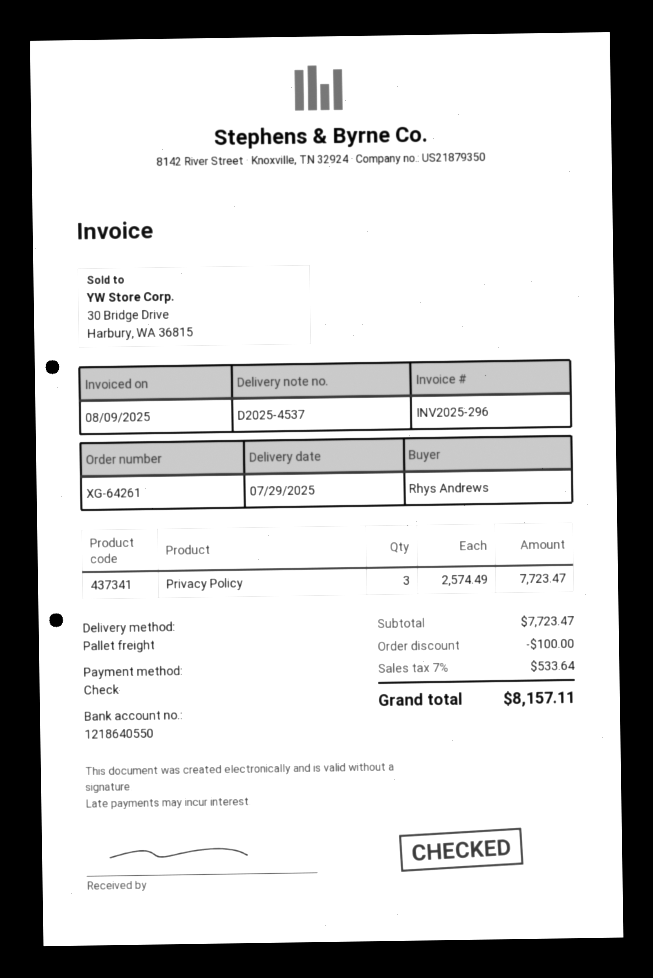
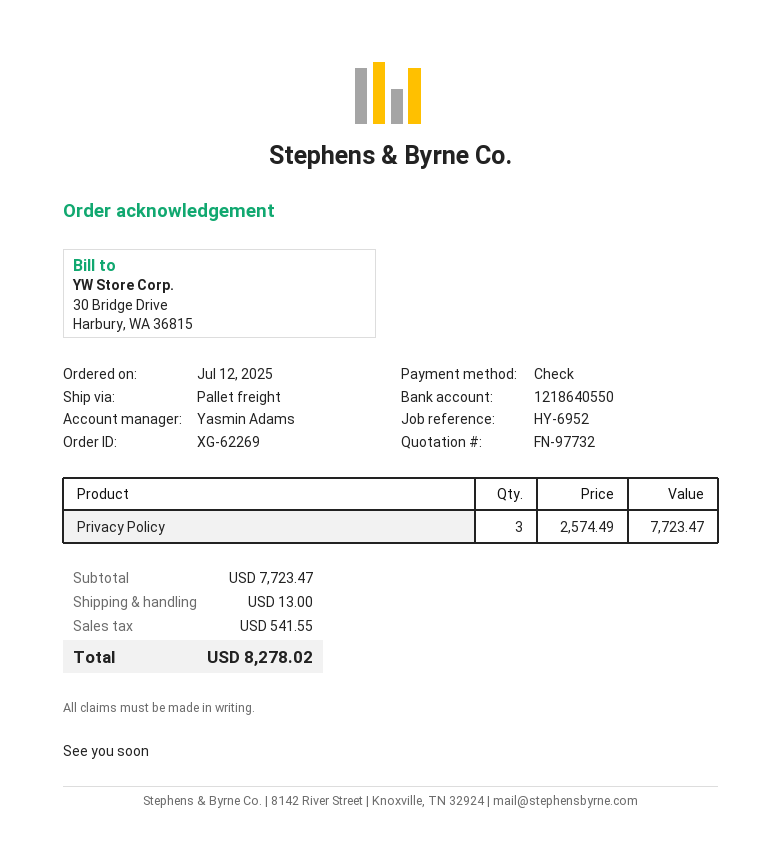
order number: XG-64261 -> XG-62269
discount: 100.00 -> none
shipping: none -> 13.00
tax: 533.64 -> 541.55
total: 8157.11 -> 8278.02

